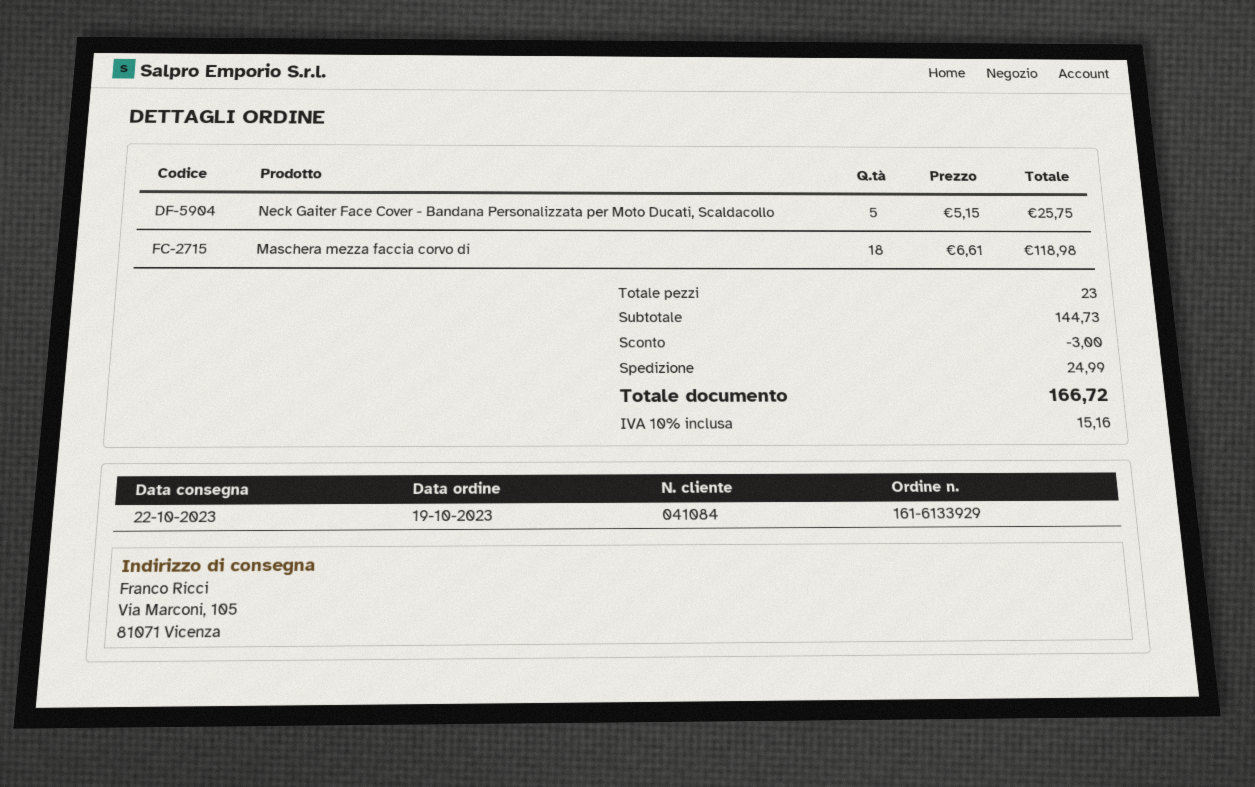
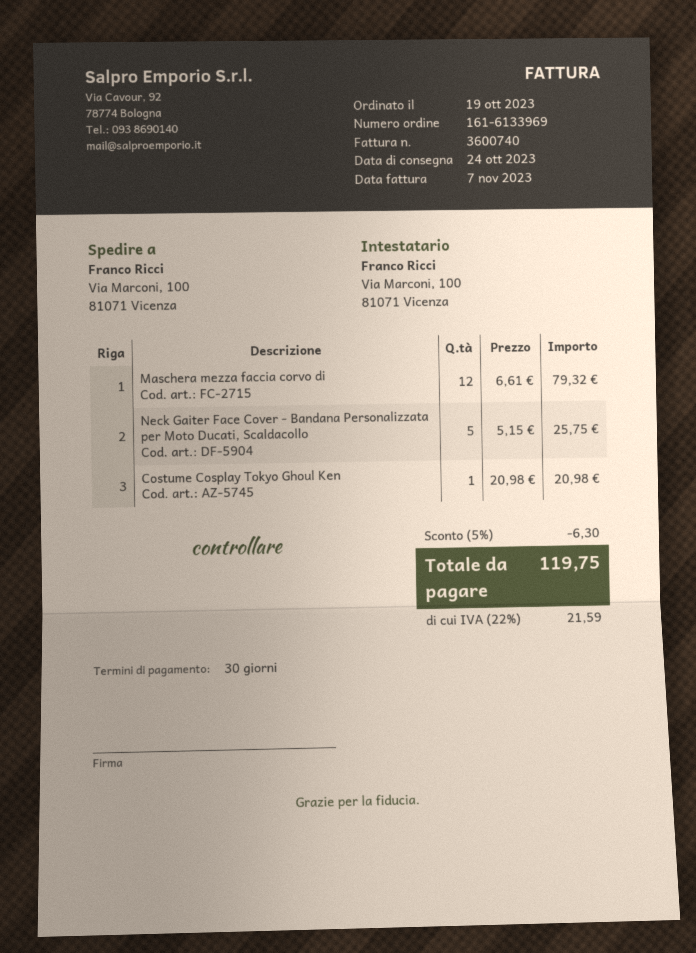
order number: 161-6133929 -> 161-6133969
delivery date: 2023-10-22 -> 2023-10-24
ship to: Via Marconi, 105, 81071 Vicenza -> Via Marconi, 100, 81071 Vicenza
Maschera mezza faccia corvo di: 18 x 6.61 = 118.98 -> 12 x 6.61 = 79.32
Costume Cosplay Tokyo Ghoul Ken: none -> 1 x 20.98 = 20.98
discount: 3.00 -> 6.30
shipping: 24.99 -> none
tax: 10% = 15.16 -> 22% = 21.59
total: 166.72 -> 119.75

